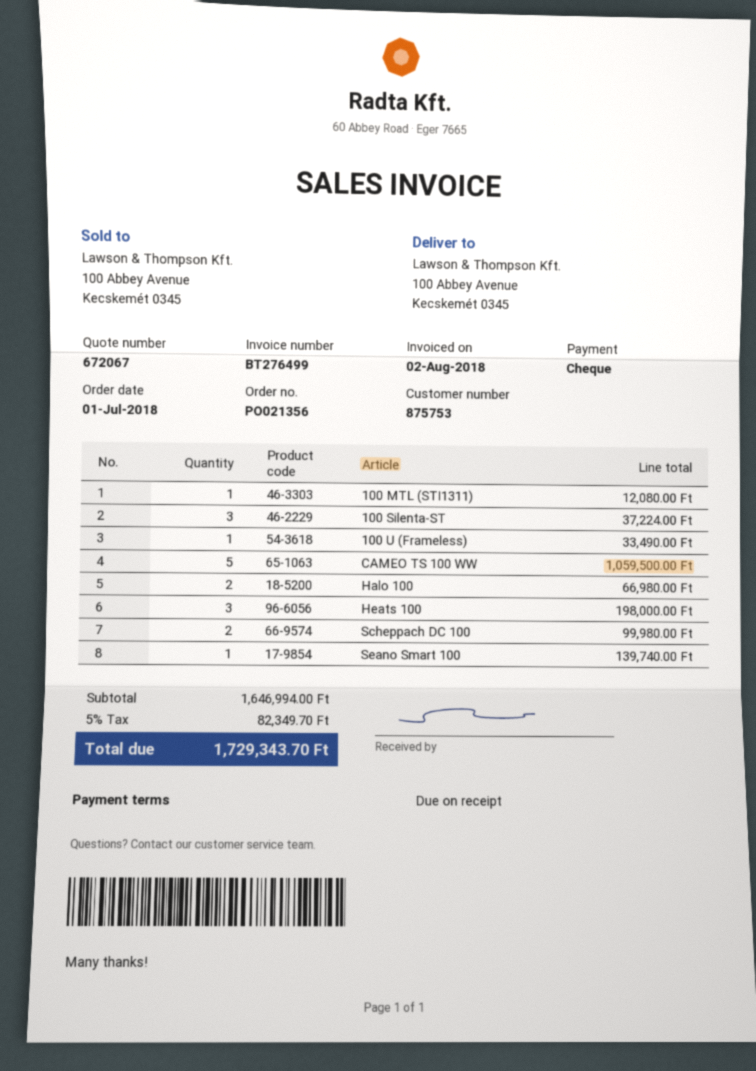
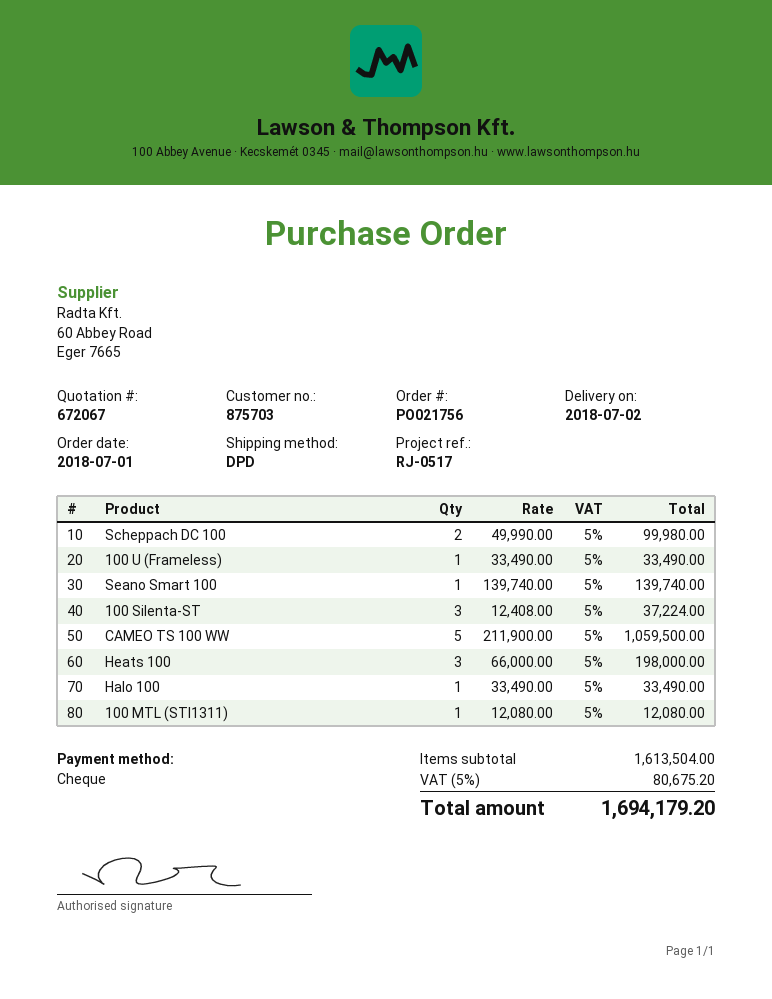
order number: PO021356 -> PO021756
customer number: 875753 -> 875703
Halo 100: 2 for 66980.00 -> 1 for 33490.00
subtotal: 1646994.00 -> 1613504.00
tax: 5% = 82349.70 -> 5% = 80675.20
total: 1729343.70 -> 1694179.20

